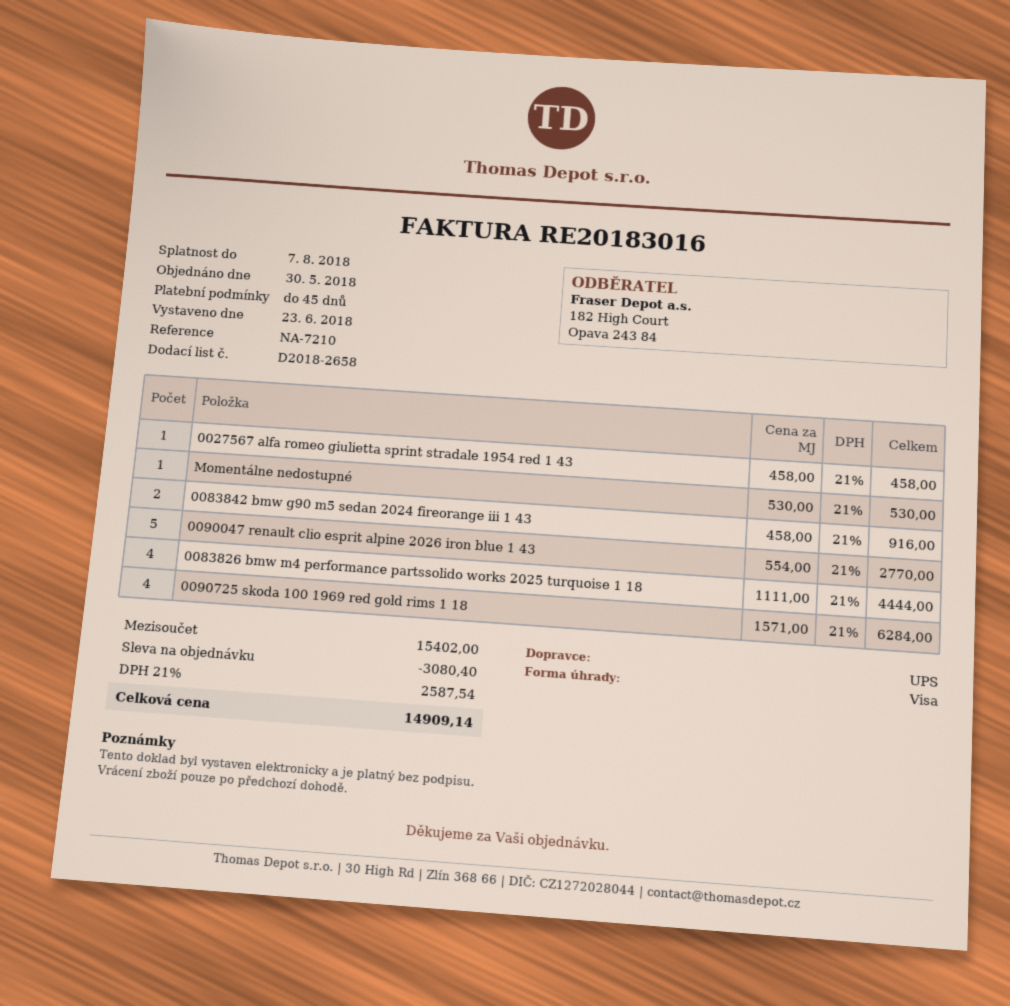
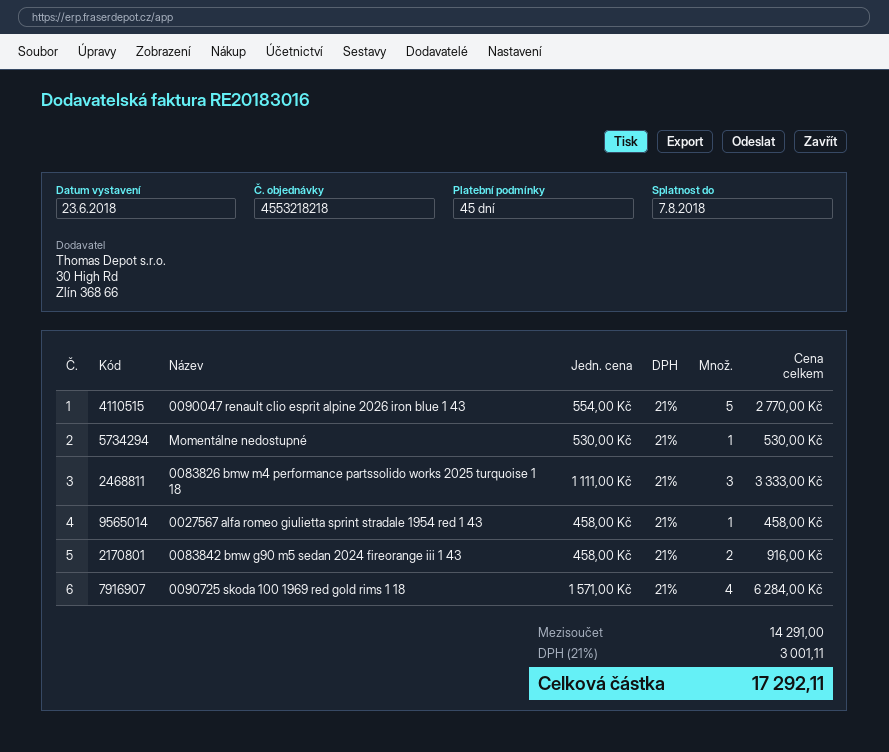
0083826 bmw m4 performance partssolido works 2025 turquoise 1 18: 4 x 1111.00 = 4444.00 -> 3 x 1111.00 = 3333.00
subtotal: 15402.00 -> 14291.00
discount: 3080.40 -> none
tax: 21% = 2587.54 -> 21% = 3001.11
total: 14909.14 -> 17292.11

